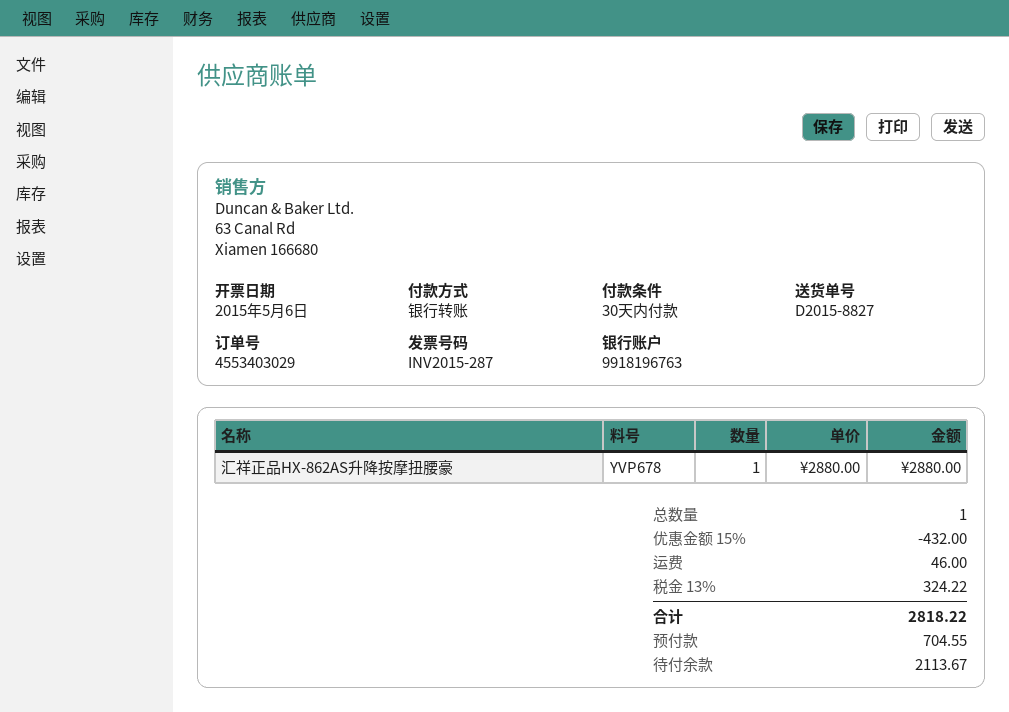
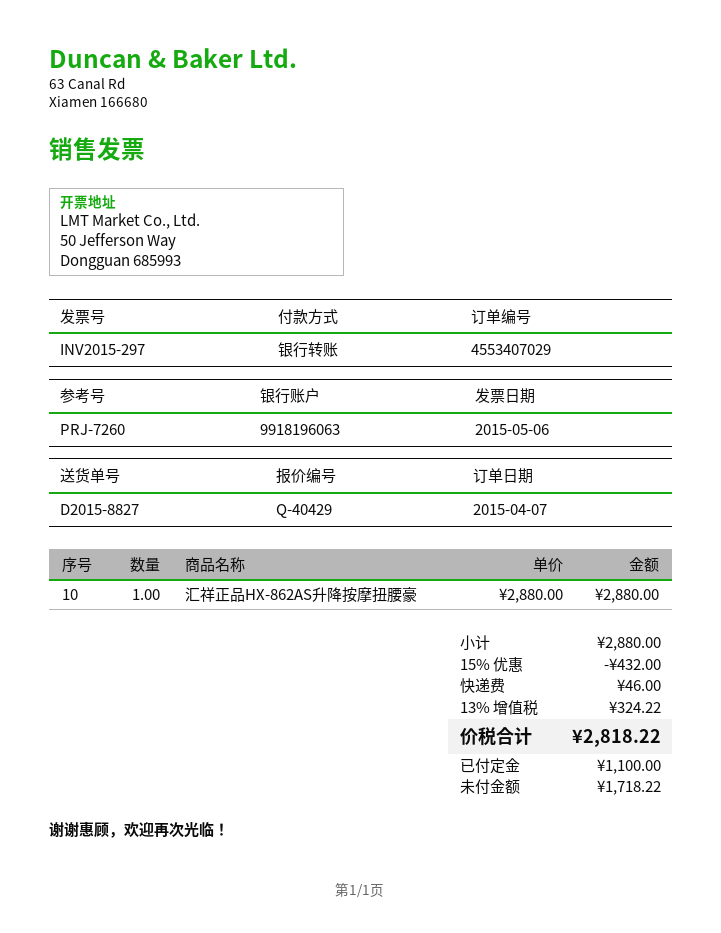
order number: 4553403029 -> 4553407029
invoice number: INV2015-287 -> INV2015-297
bank account: 9918196763 -> 9918196063
deposit: 704.55 -> 1100.00
balance: 2113.67 -> 1718.22

